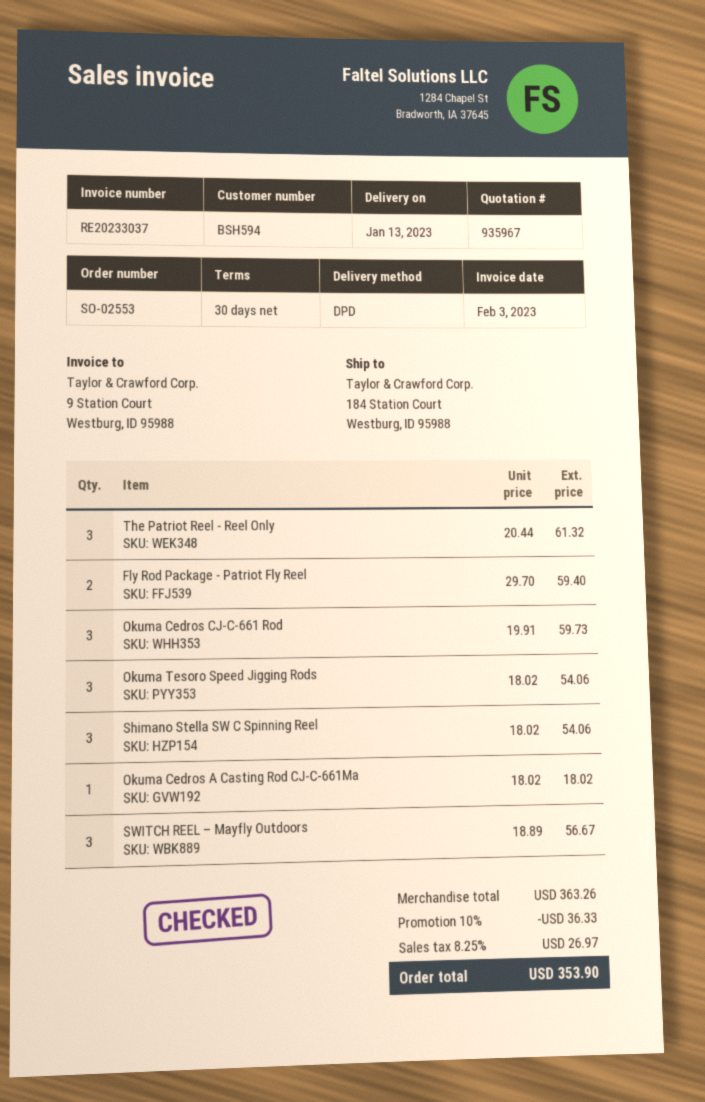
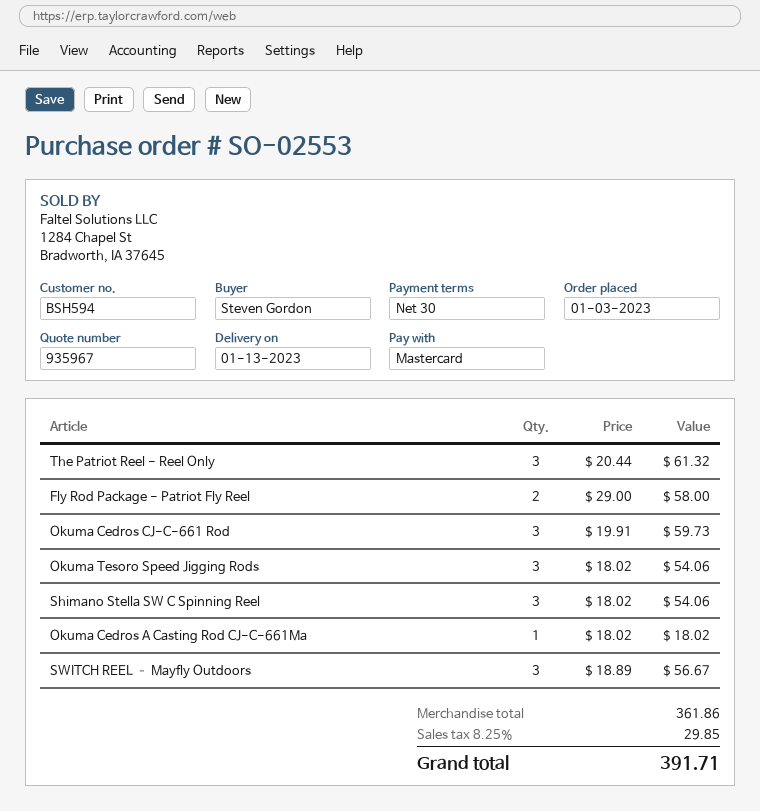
Fly Rod Package - Patriot Fly Reel: 2 x 29.70 = 59.40 -> 2 x 29.00 = 58.00
subtotal: 363.26 -> 361.86
discount: 10% = 36.33 -> none
tax: 8.25% = 26.97 -> 8.25% = 29.85
total: 353.90 -> 391.71

